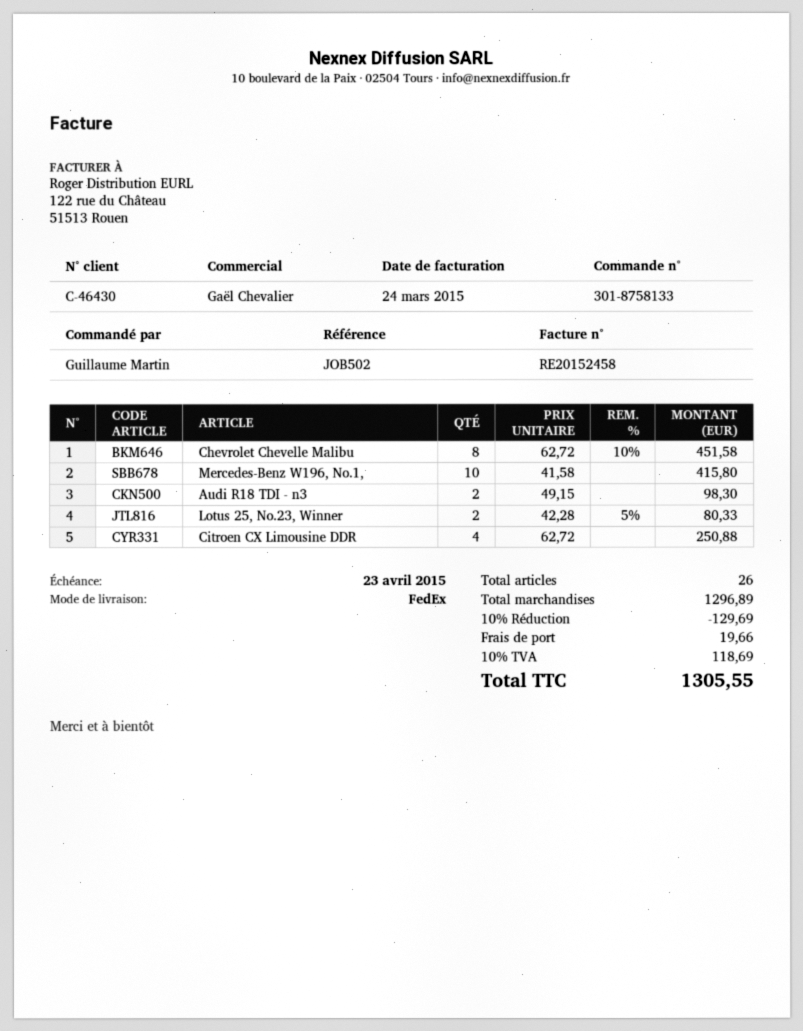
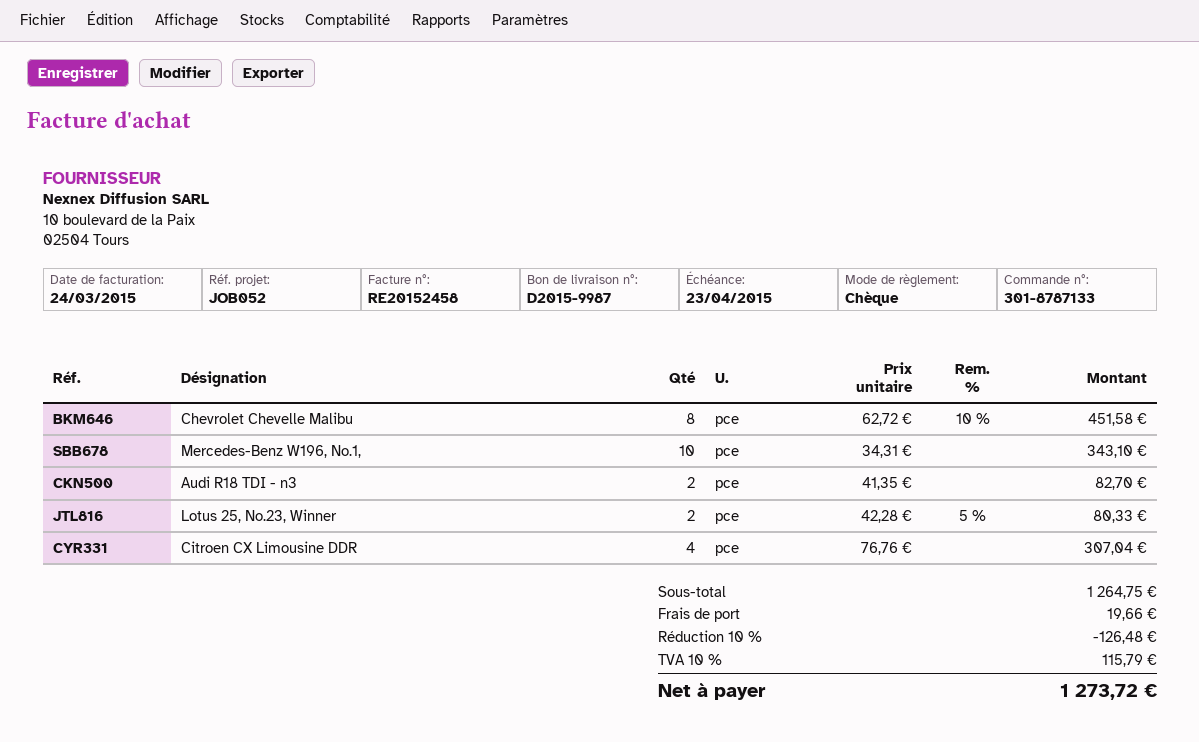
order number: 301-8758133 -> 301-8787133
reference: JOB502 -> JOB052
Mercedes-Benz W196, No.1,: 10 x 41.58 = 415.80 -> 10 x 34.31 = 343.10
Audi R18 TDI - n3: 2 x 49.15 = 98.30 -> 2 x 41.35 = 82.70
Citroen CX Limousine DDR: 4 x 62.72 = 250.88 -> 4 x 76.76 = 307.04
subtotal: 1296.89 -> 1264.75
discount: 10% = 129.69 -> 10% = 126.48
tax: 10% = 118.69 -> 10% = 115.79
total: 1305.55 -> 1273.72

